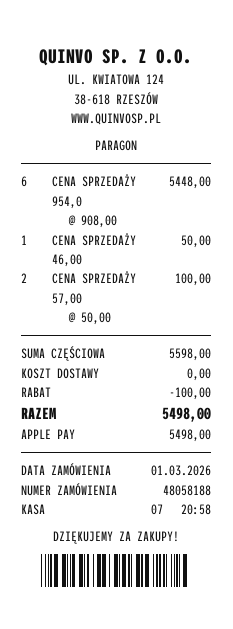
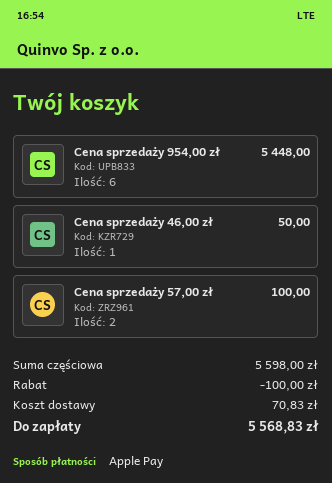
shipping: 0.00 -> 70.83
total: 5498.00 -> 5568.83

